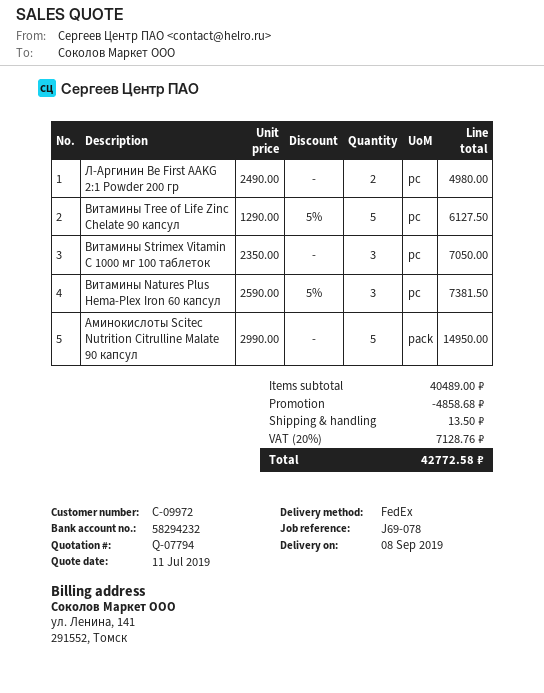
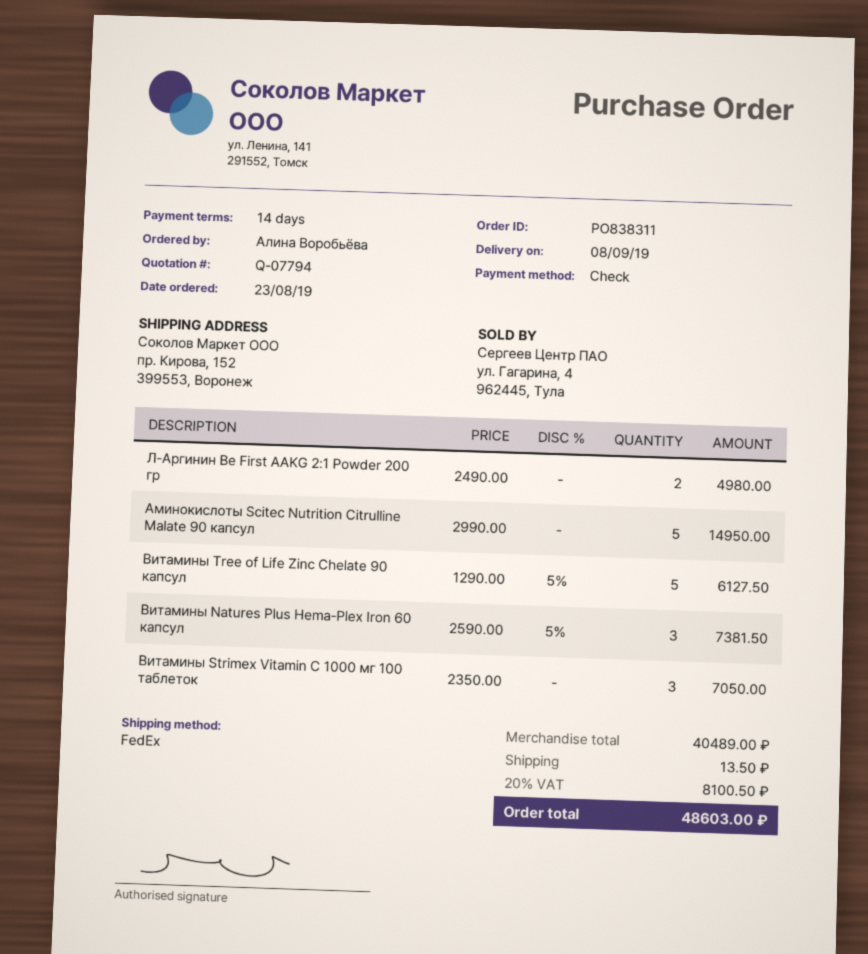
discount: 4858.68 -> none
tax: 20% = 7128.76 -> 20% = 8100.50
total: 42772.58 -> 48603.00

